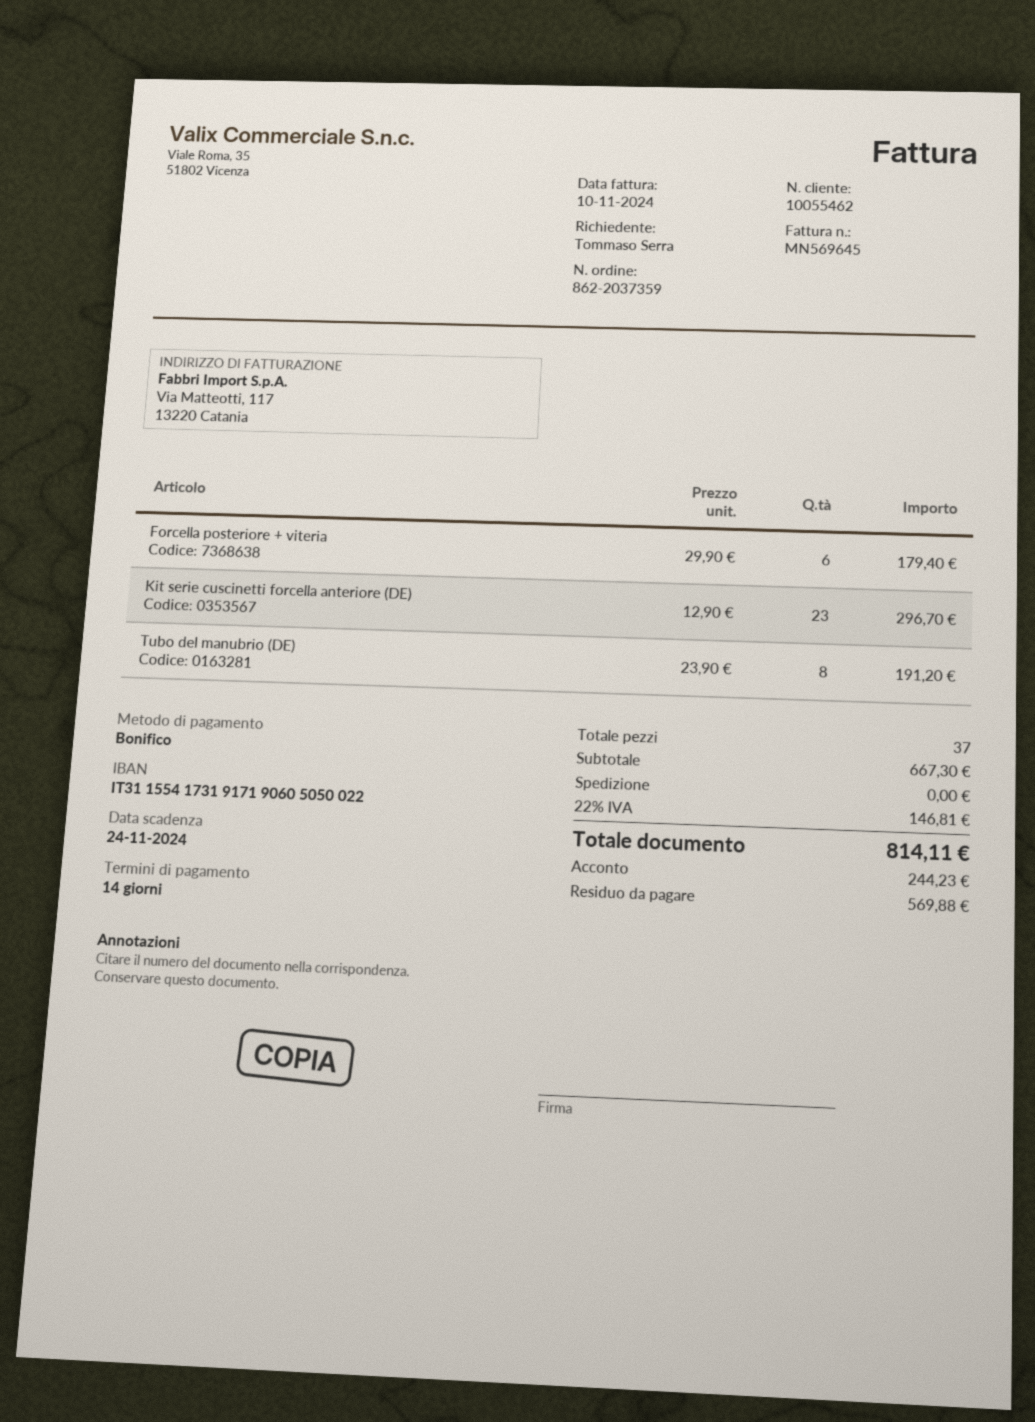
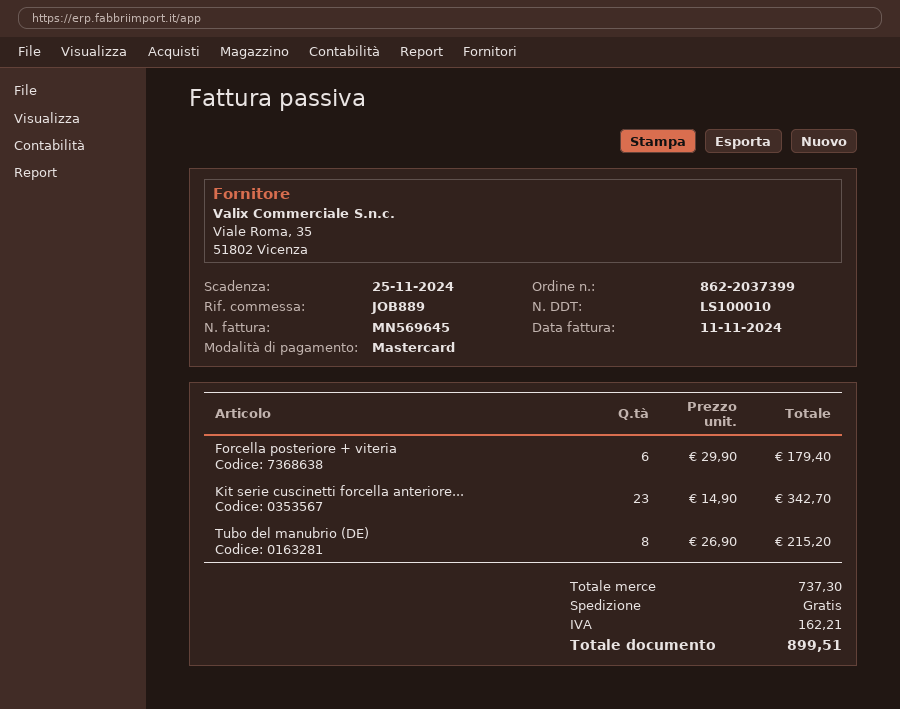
order number: 862-2037359 -> 862-2037399
invoice date: 2024-11-10 -> 2024-11-11
due date: 2024-11-24 -> 2024-11-25
payment method: bank transfer -> Mastercard
Kit serie cuscinetti forcella anteriore (DE): 23 x 12.90 = 296.70 -> 23 x 14.90 = 342.70
Tubo del manubrio (DE): 8 x 23.90 = 191.20 -> 8 x 26.90 = 215.20
subtotal: 667.30 -> 737.30
tax: 146.81 -> 162.21
total: 814.11 -> 899.51

